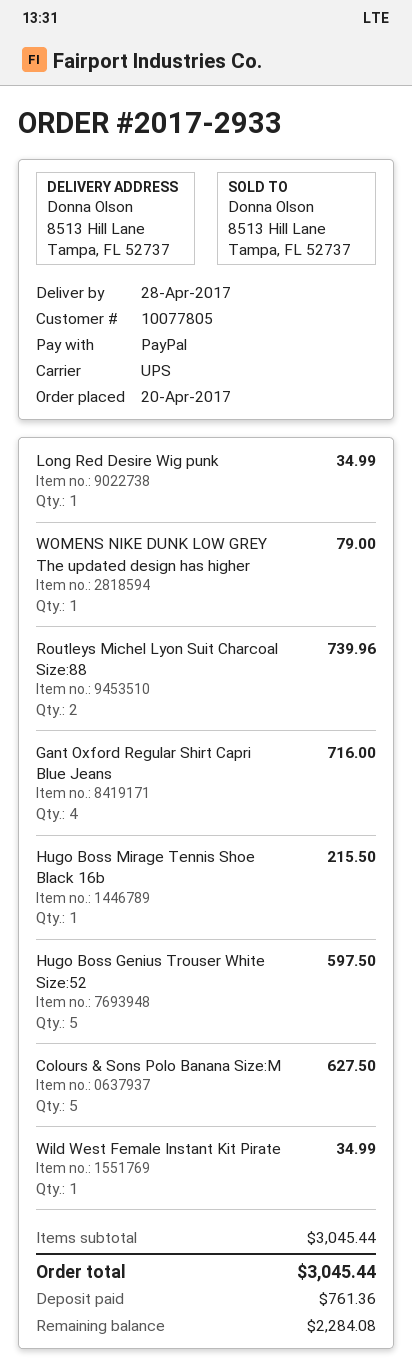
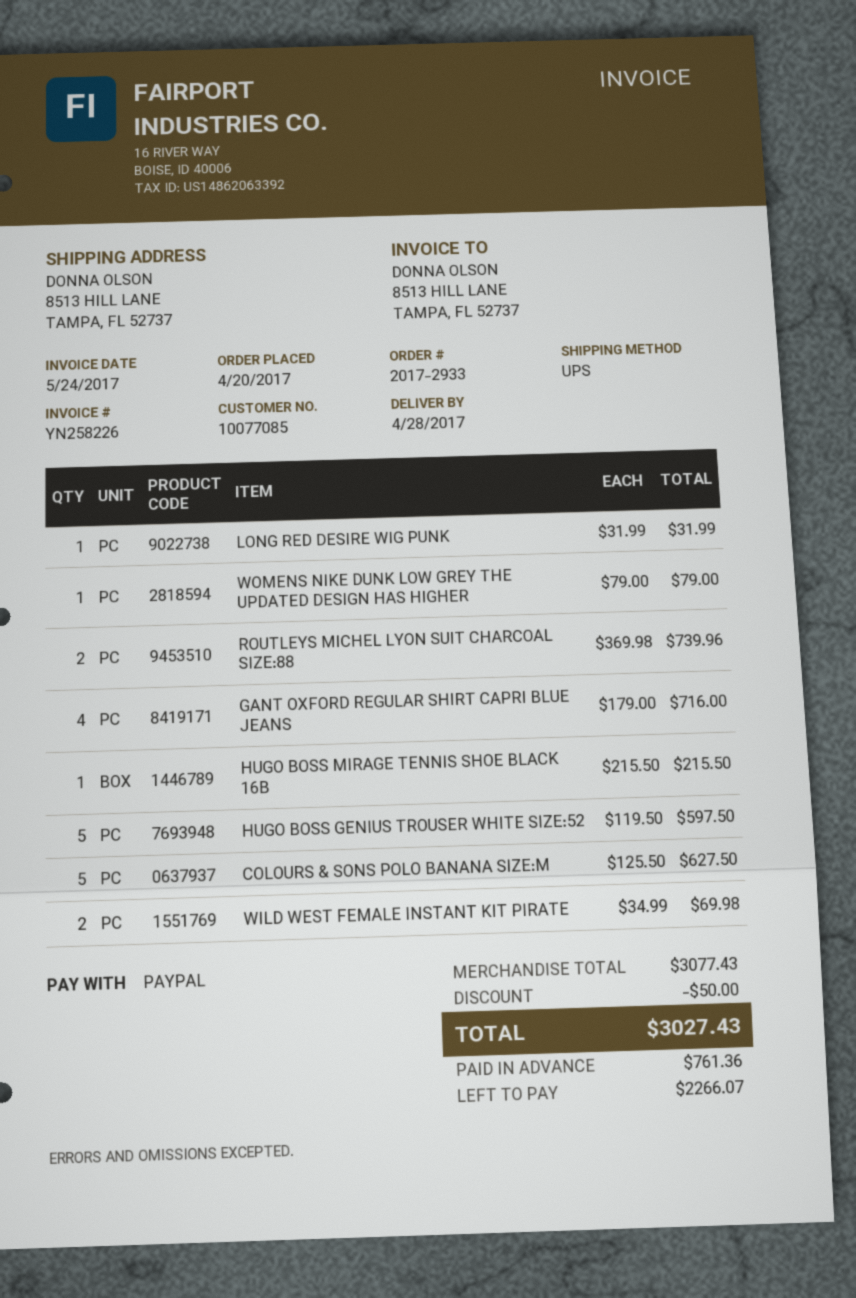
customer number: 10077805 -> 10077085
Long Red Desire Wig punk: 1 for 34.99 -> 1 for 31.99
Wild West Female Instant Kit Pirate: 1 for 34.99 -> 2 for 69.98
subtotal: 3045.44 -> 3077.43
discount: none -> 50.00
total: 3045.44 -> 3027.43
balance: 2284.08 -> 2266.07

